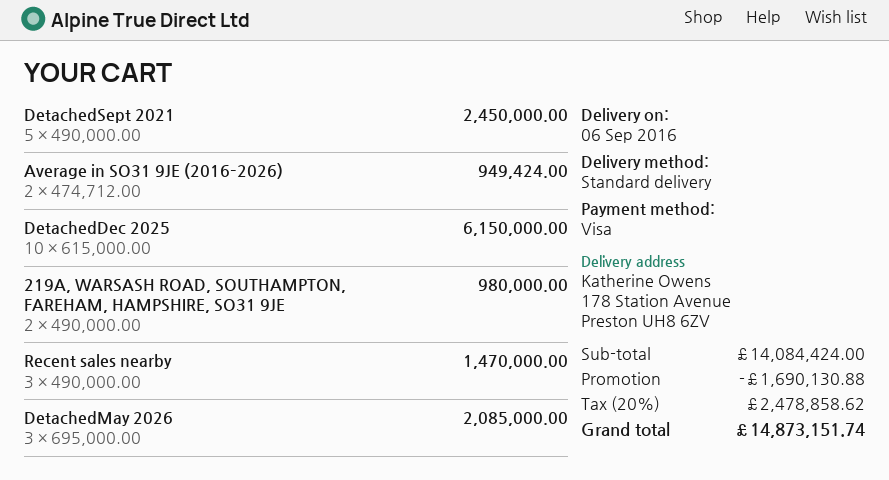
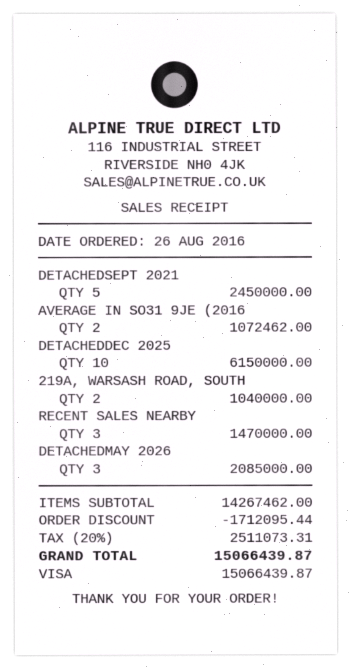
Average in SO31 9JE (2016–2026): 2 for 949424.00 -> 2 for 1072462.00
219A, WARSASH ROAD, SOUTHAMPTON, FAREHAM, HAMPSHIRE, SO31 9JE: 2 for 980000.00 -> 2 for 1040000.00
subtotal: 14084424.00 -> 14267462.00
discount: 1690130.88 -> 1712095.44
tax: 20% = 2478858.62 -> 20% = 2511073.31
total: 14873151.74 -> 15066439.87

